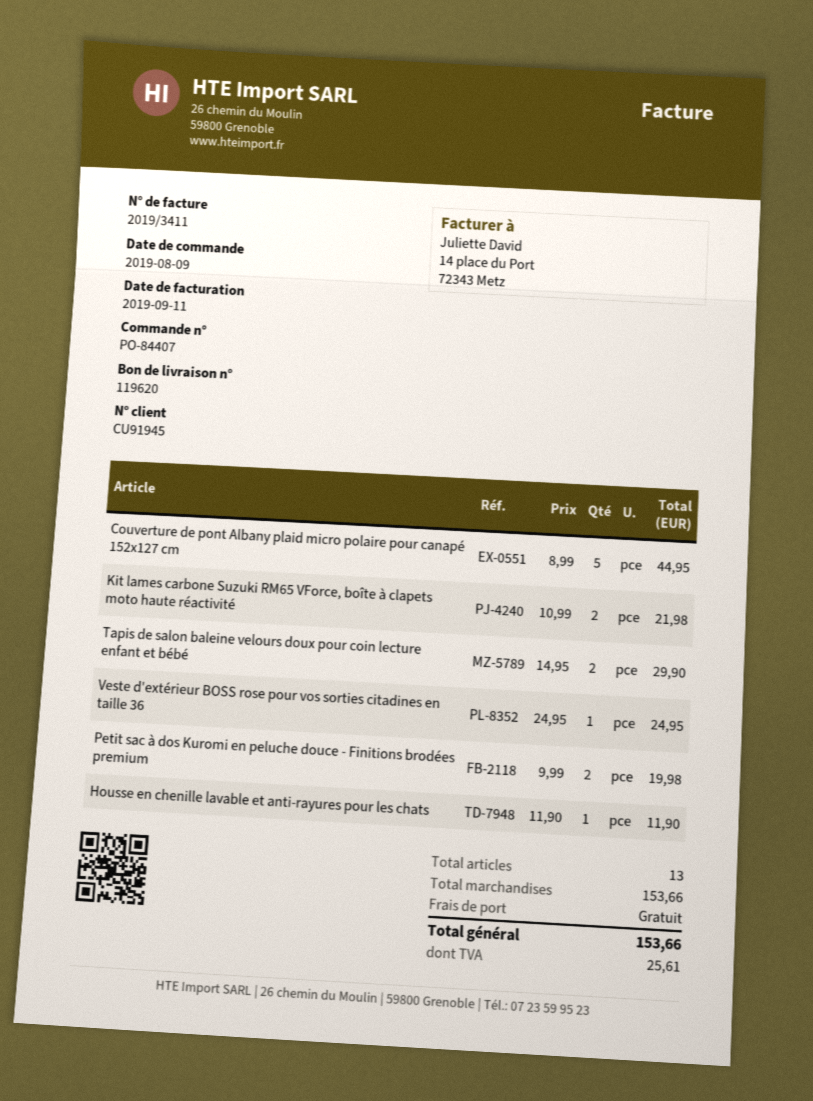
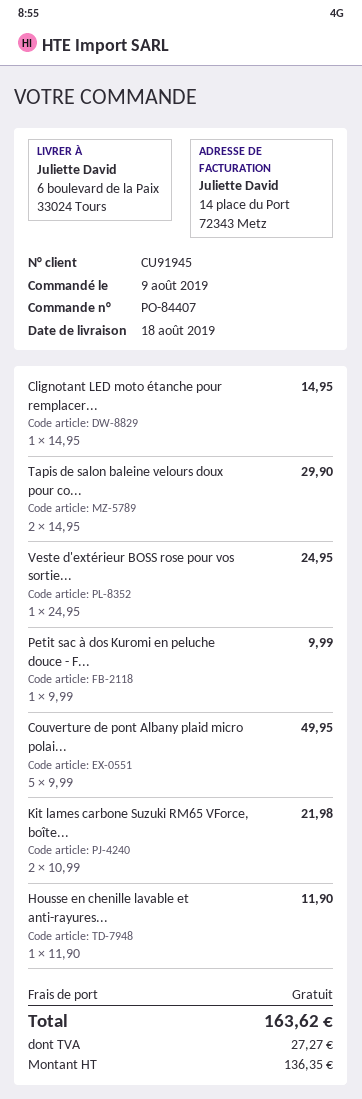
Couverture de pont Albany plaid micro polaire pour canapé 152x127 cm: 5 x 8.99 = 44.95 -> 5 x 9.99 = 49.95
Petit sac à dos Kuromi en peluche douce - Finitions brodées premium: 2 x 9.99 = 19.98 -> 1 x 9.99 = 9.99
Clignotant LED moto étanche pour remplacer...: none -> 1 x 14.95 = 14.95
tax: 25.61 -> 27.27
total: 153.66 -> 163.62

